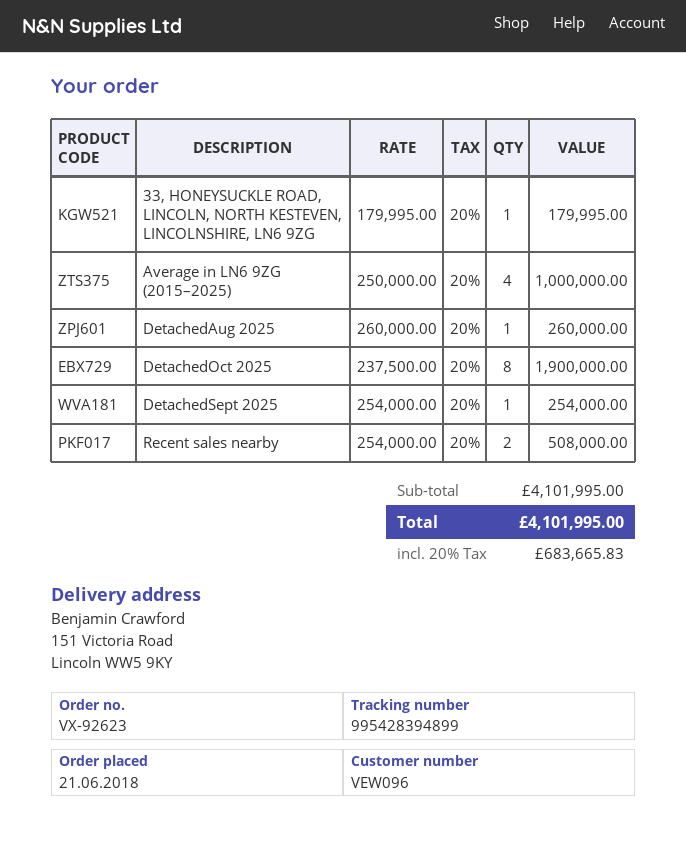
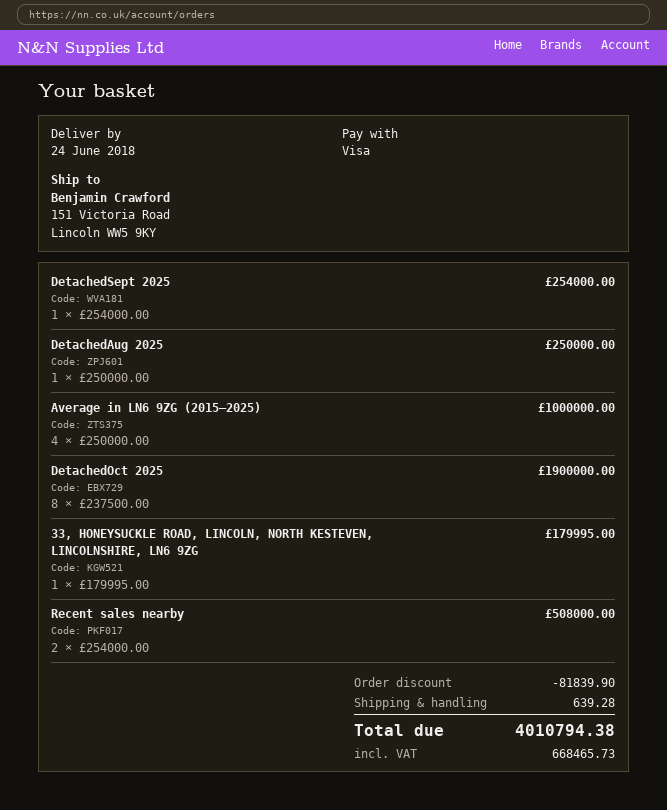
DetachedAug 2025: 1 x 260000.00 = 260000.00 -> 1 x 250000.00 = 250000.00
discount: none -> 81839.90
shipping: none -> 639.28
tax: 683665.83 -> 668465.73
total: 4101995.00 -> 4010794.38

